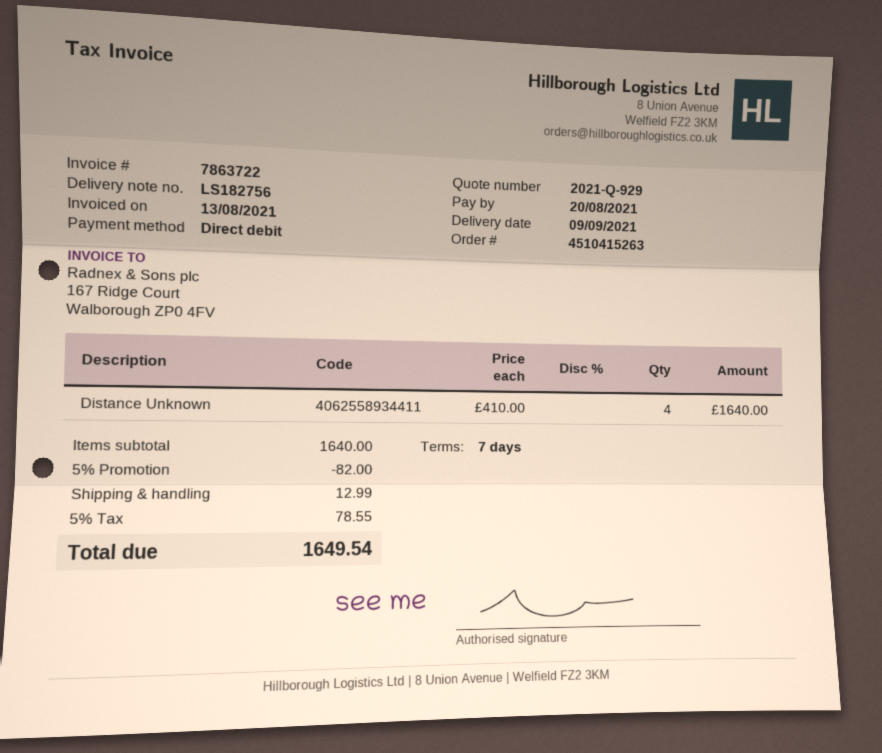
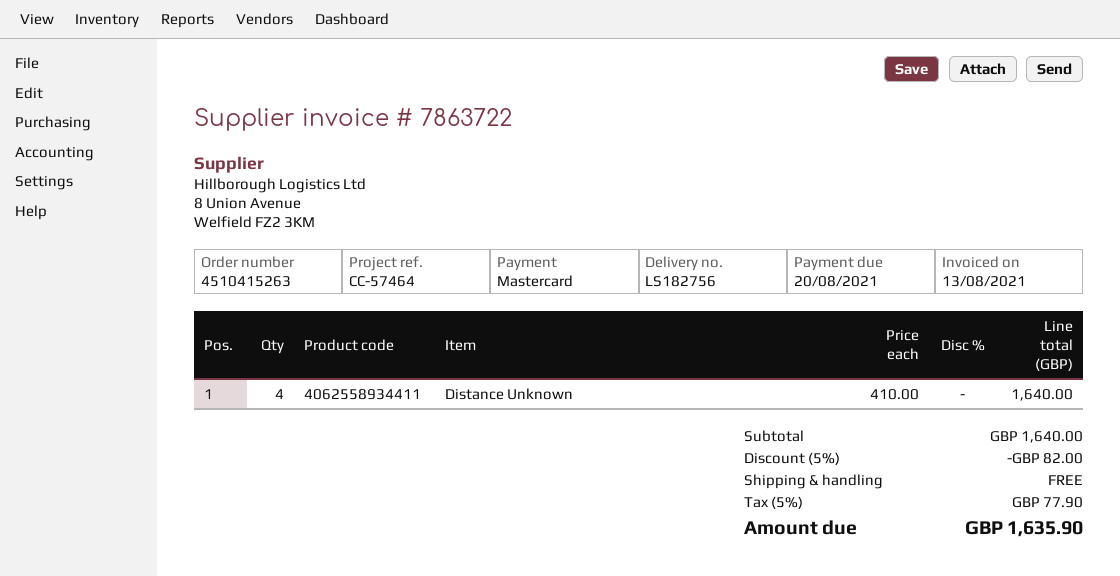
payment method: direct debit -> Mastercard
shipping: 12.99 -> 0.00
tax: 5% = 78.55 -> 5% = 77.90
total: 1649.54 -> 1635.90

